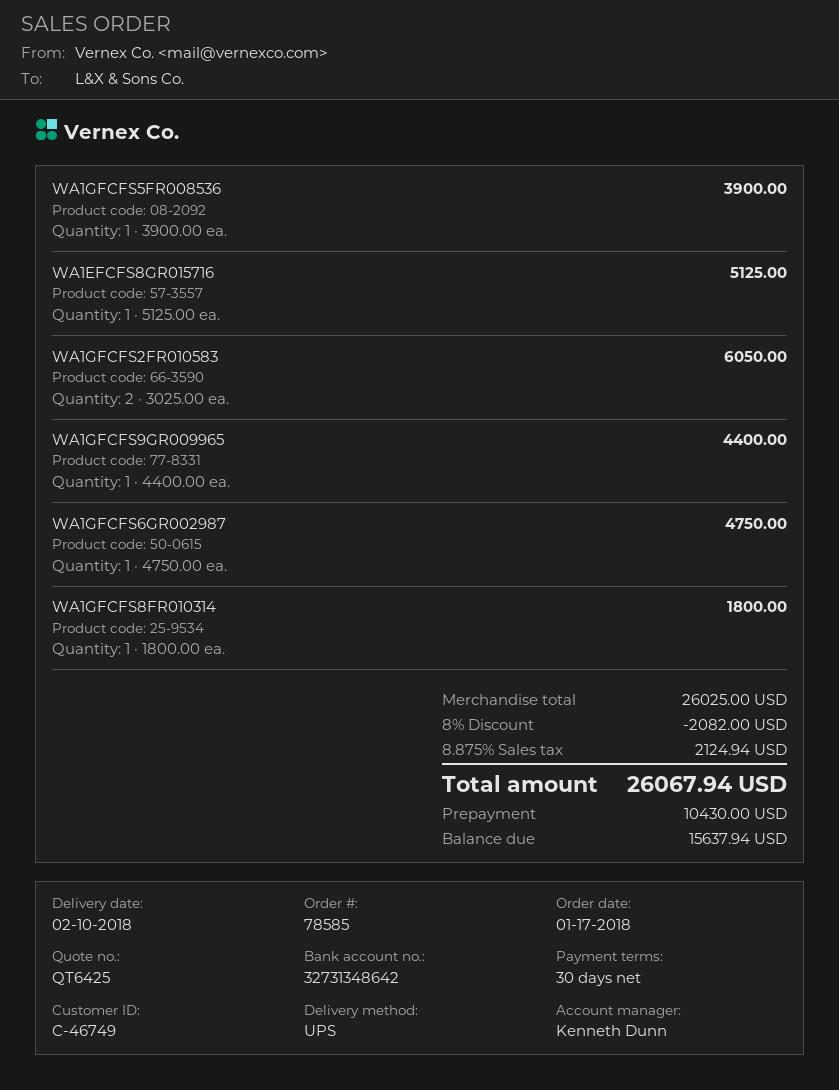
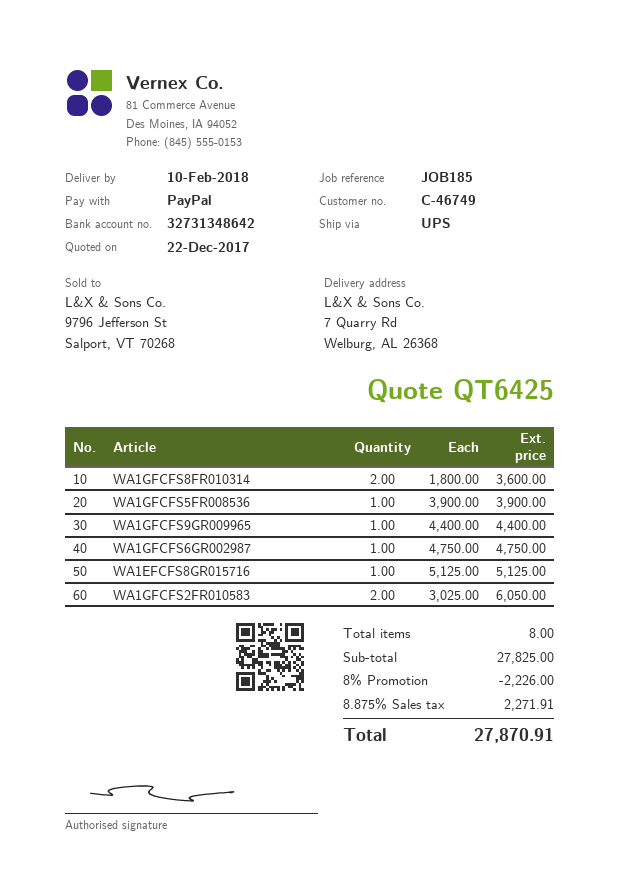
WA1GFCFS8FR010314: 1 x 1800.00 = 1800.00 -> 2 x 1800.00 = 3600.00
subtotal: 26025.00 -> 27825.00
discount: 8% = 2082.00 -> 8% = 2226.00
tax: 8.875% = 2124.94 -> 8.875% = 2271.91
total: 26067.94 -> 27870.91

